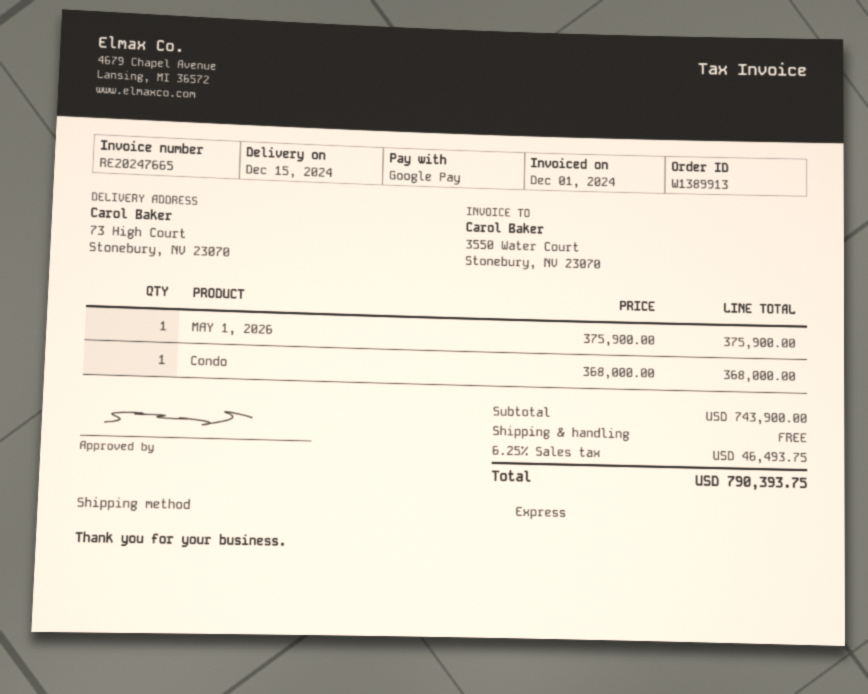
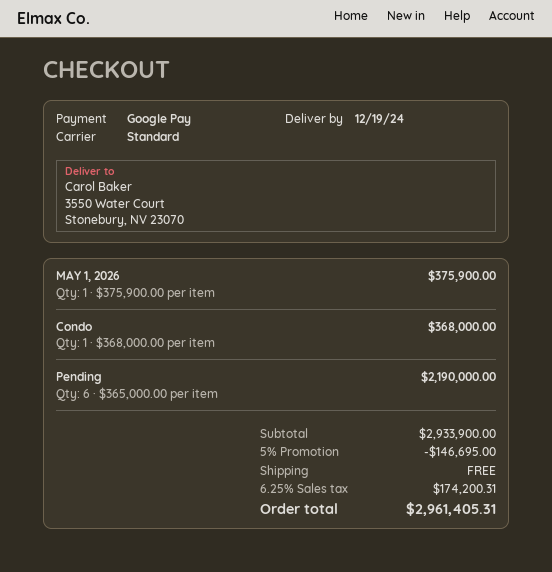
delivery date: 2024-12-15 -> 2024-12-19
shipping method: express -> standard
ship to: 73 High Court, Stonebury, NV 23070 -> 3550 Water Court, Stonebury, NV 23070
Pending: none -> 6 x 365000.00 = 2190000.00
subtotal: 743900.00 -> 2933900.00
discount: none -> 5% = 146695.00
tax: 6.25% = 46493.75 -> 6.25% = 174200.31
total: 790393.75 -> 2961405.31

